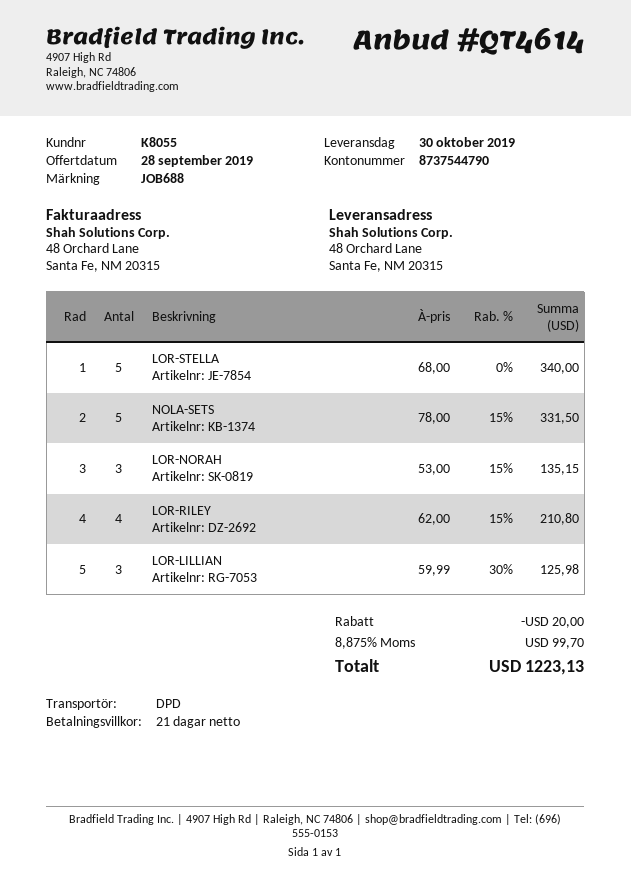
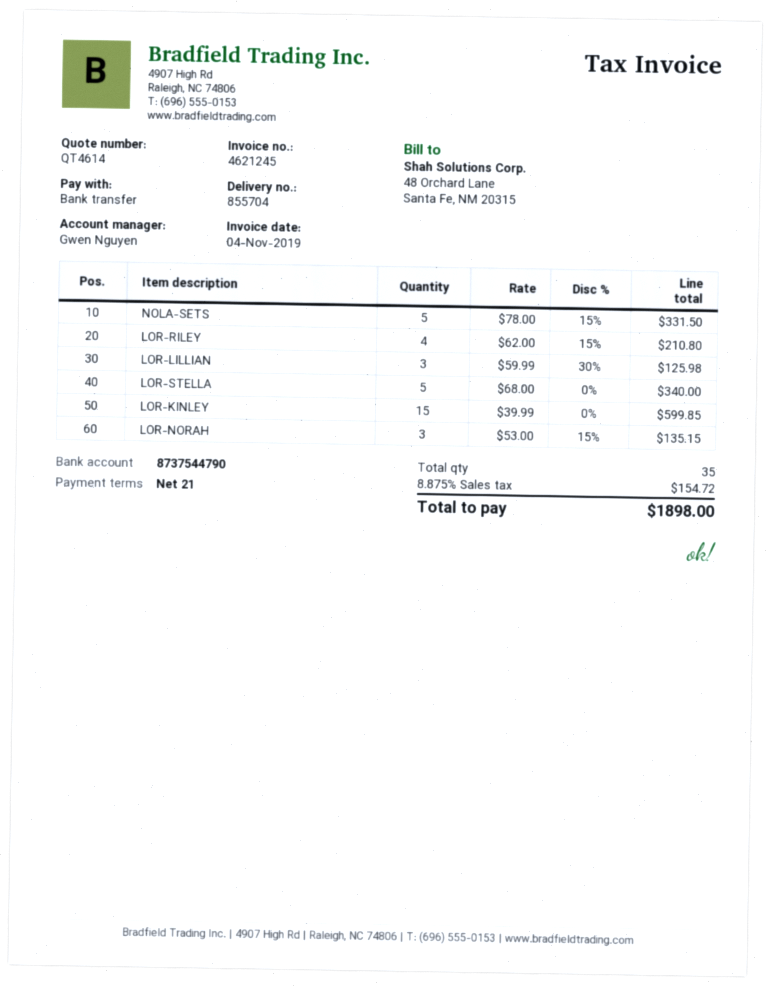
LOR-KINLEY: none -> 15 x 39.99 = 599.85
discount: 20.00 -> none
tax: 8.875% = 99.70 -> 8.875% = 154.72
total: 1223.13 -> 1898.00

